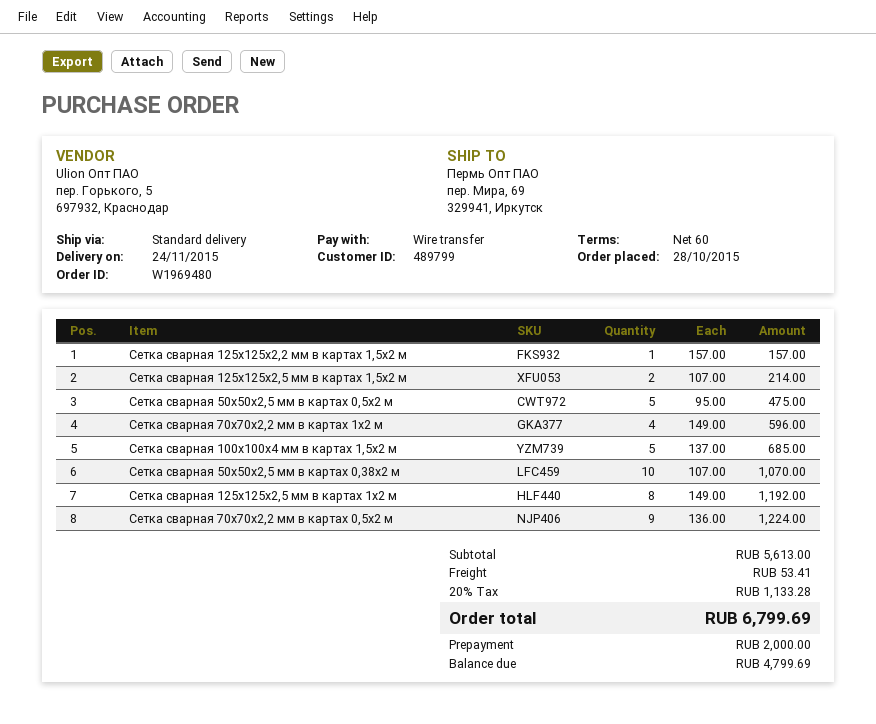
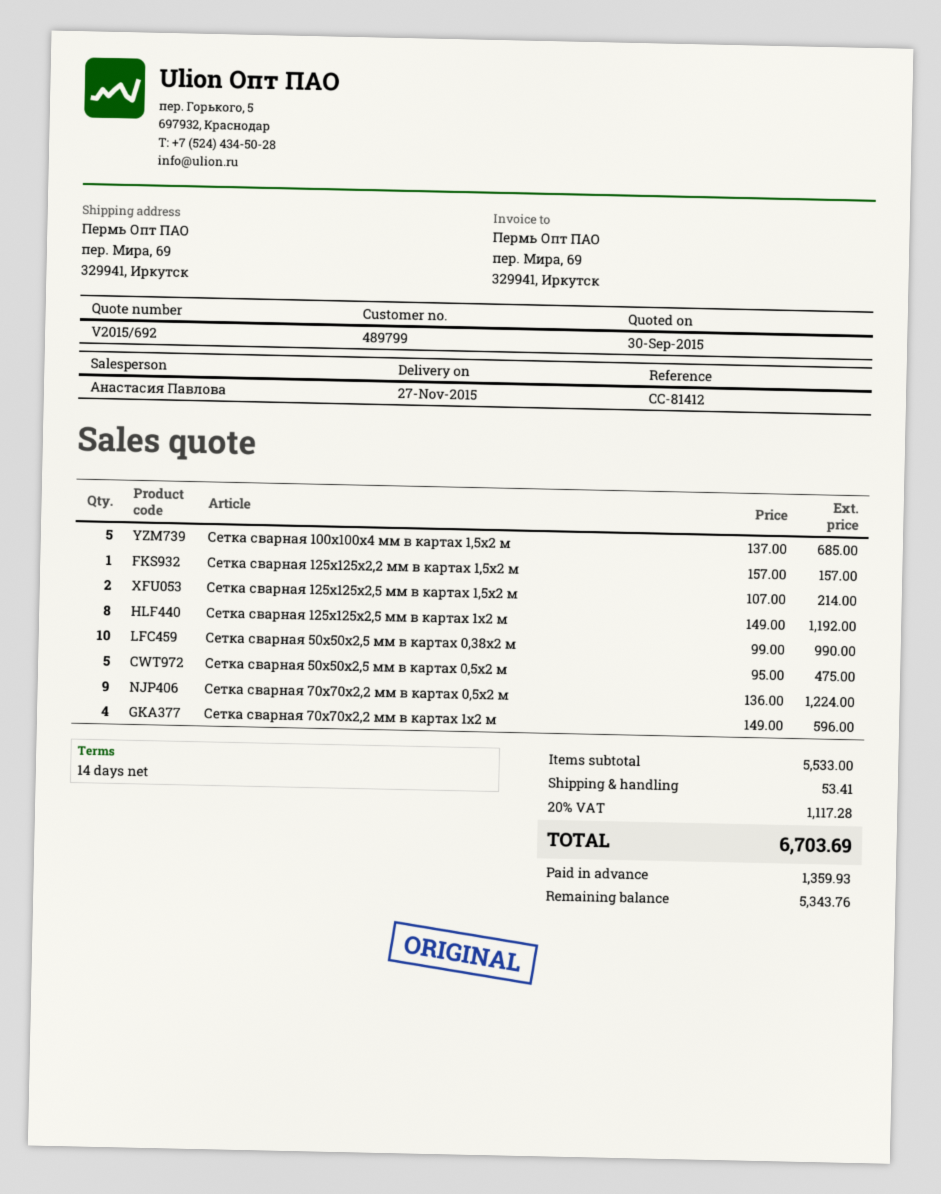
delivery date: 2015-11-24 -> 2015-11-27
payment terms: 60 days -> 14 days
Сетка сварная 50х50х2,5 мм в картах 0,38х2 м: 10 x 107.00 = 1070.00 -> 10 x 99.00 = 990.00
subtotal: 5613.00 -> 5533.00
tax: 20% = 1133.28 -> 20% = 1117.28
total: 6799.69 -> 6703.69
deposit: 2000.00 -> 1359.93
balance: 4799.69 -> 5343.76

